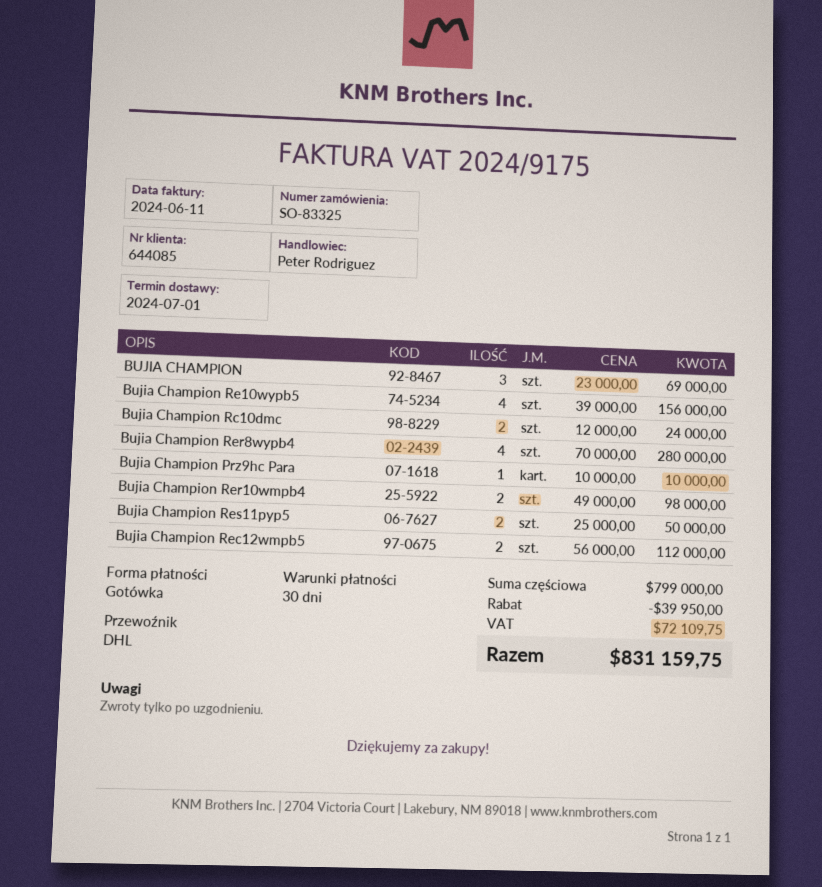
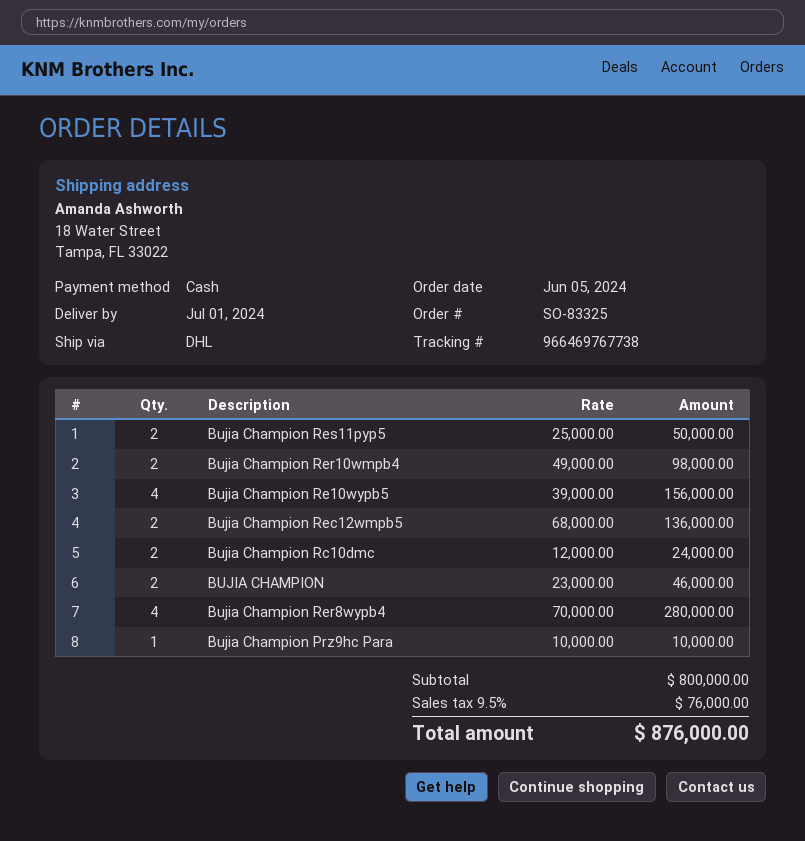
BUJIA CHAMPION: 3 x 23000.00 = 69000.00 -> 2 x 23000.00 = 46000.00
Bujia Champion Rec12wmpb5: 2 x 56000.00 = 112000.00 -> 2 x 68000.00 = 136000.00
subtotal: 799000.00 -> 800000.00
discount: 39950.00 -> none
tax: 72109.75 -> 76000.00
total: 831159.75 -> 876000.00

